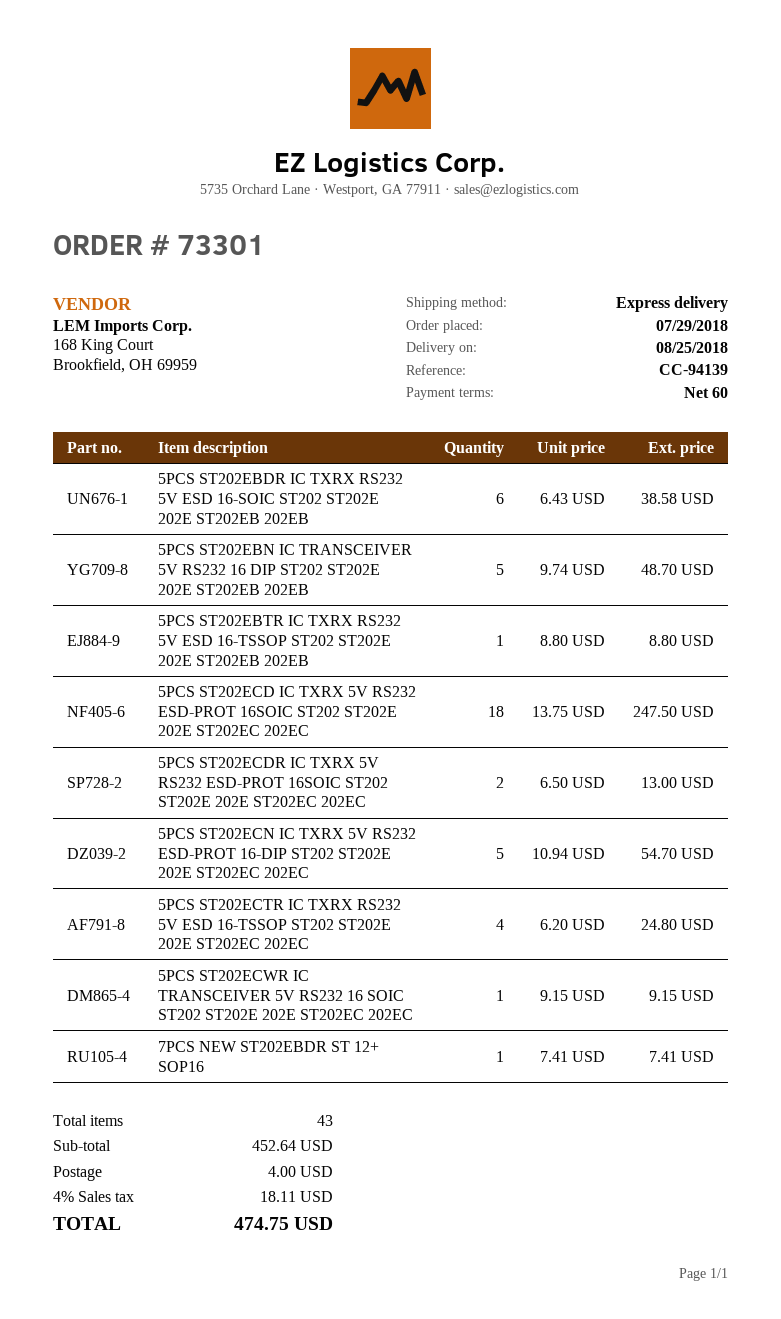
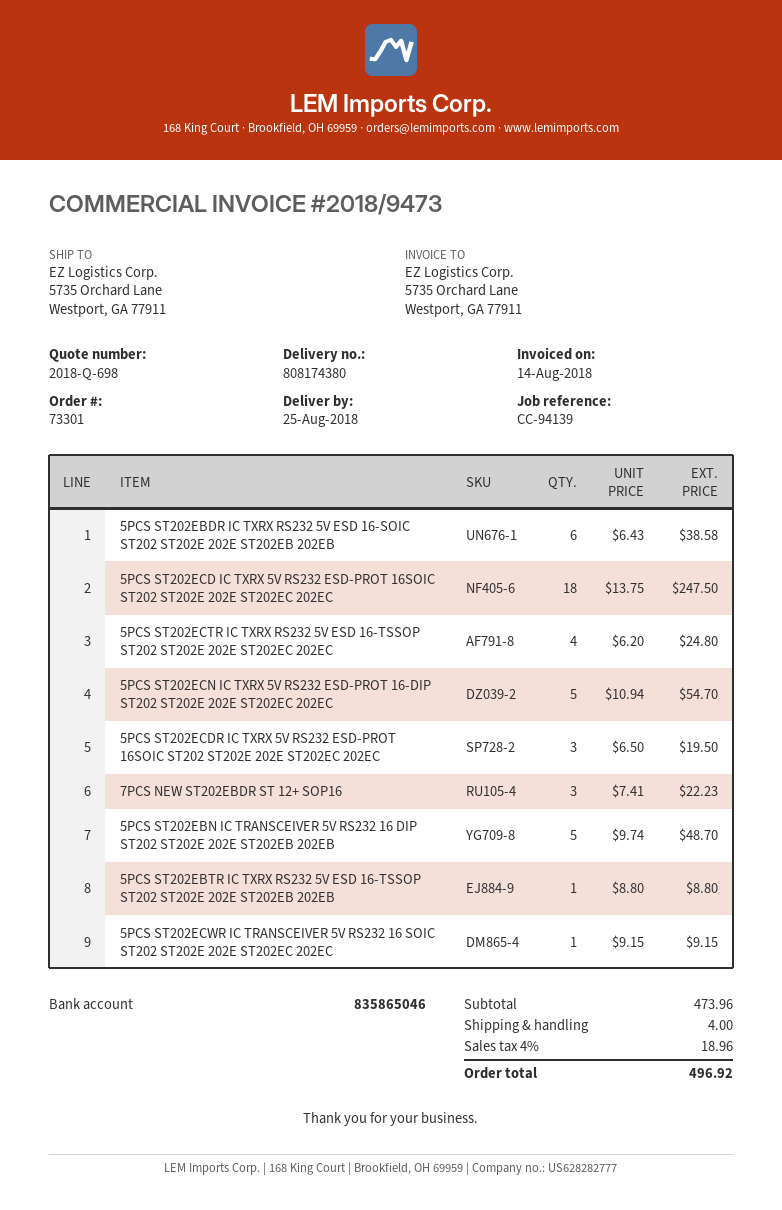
5PCS ST202ECDR IC TXRX 5V RS232 ESD-PROT 16SOIC ST202 ST202E 202E ST202EC 202EC: 2 x 6.50 = 13.00 -> 3 x 6.50 = 19.50
7PCS NEW ST202EBDR ST 12+ SOP16: 1 x 7.41 = 7.41 -> 3 x 7.41 = 22.23
subtotal: 452.64 -> 473.96
tax: 4% = 18.11 -> 4% = 18.96
total: 474.75 -> 496.92

